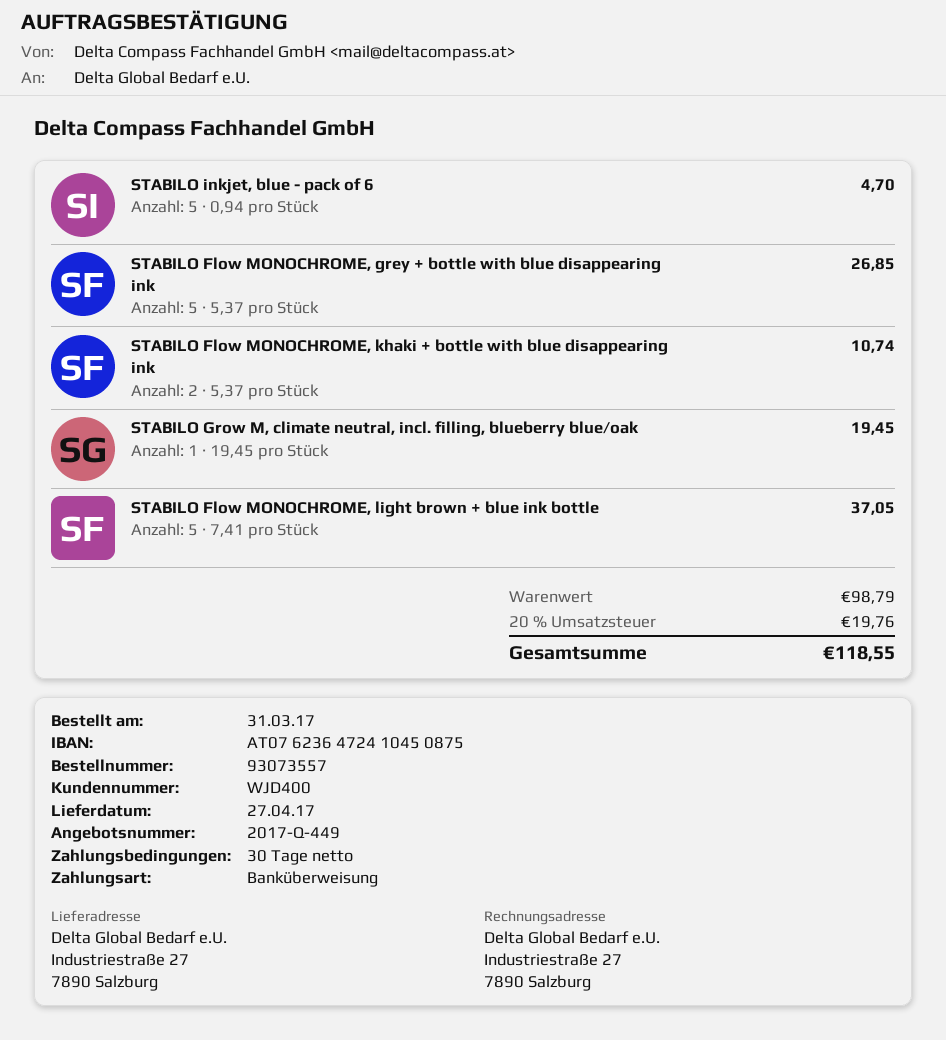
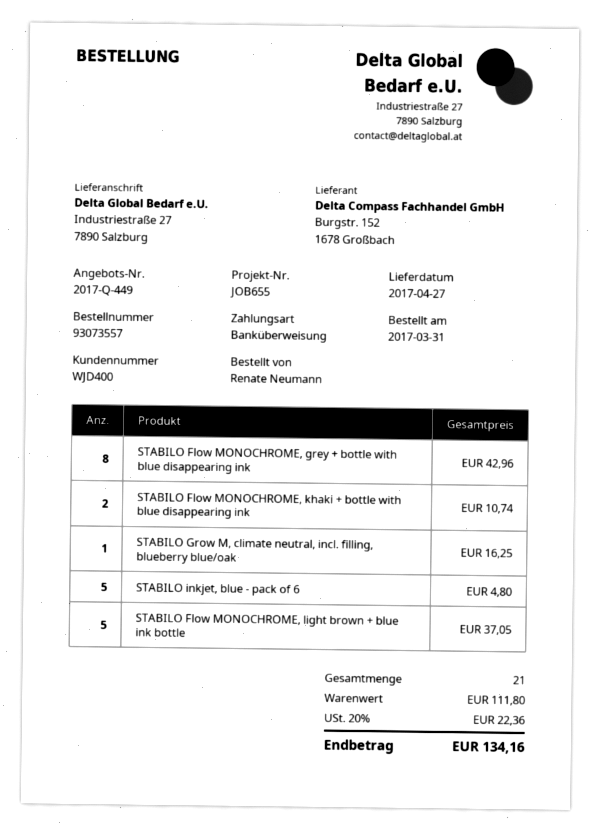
STABILO inkjet, blue - pack of 6: 5 for 4.70 -> 5 for 4.80
STABILO Flow MONOCHROME, grey + bottle with blue disappearing ink: 5 for 26.85 -> 8 for 42.96
STABILO Grow M, climate neutral, incl. filling, blueberry blue/oak: 1 for 19.45 -> 1 for 16.25
subtotal: 98.79 -> 111.80
tax: 20% = 19.76 -> 20% = 22.36
total: 118.55 -> 134.16

